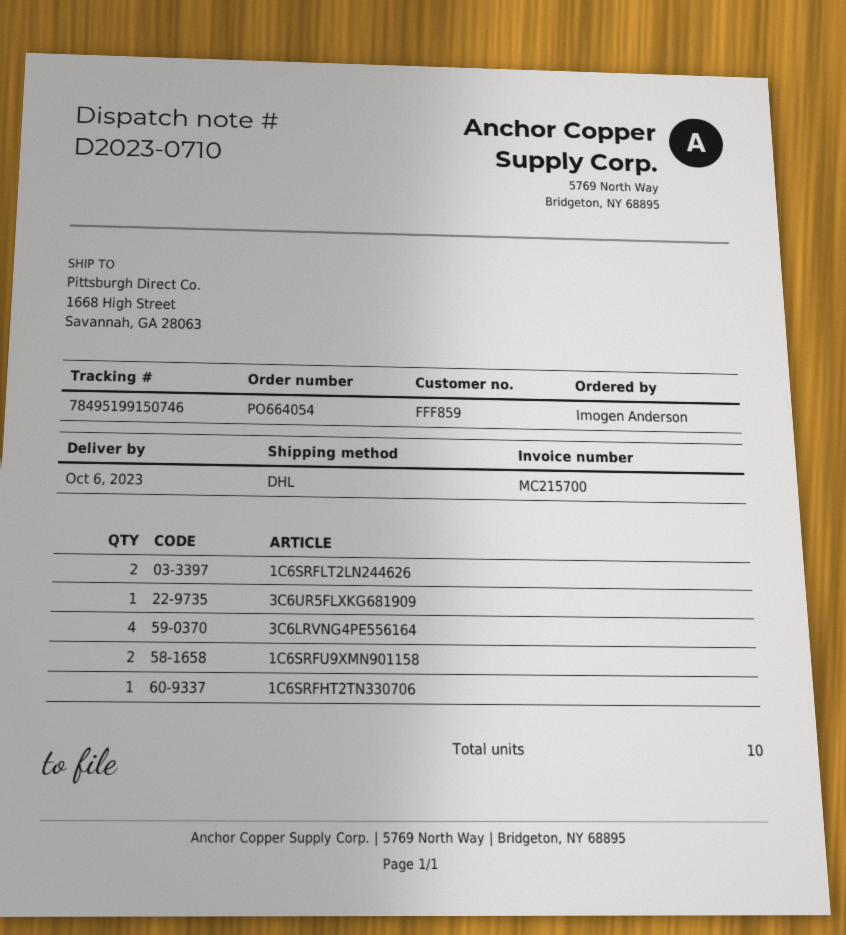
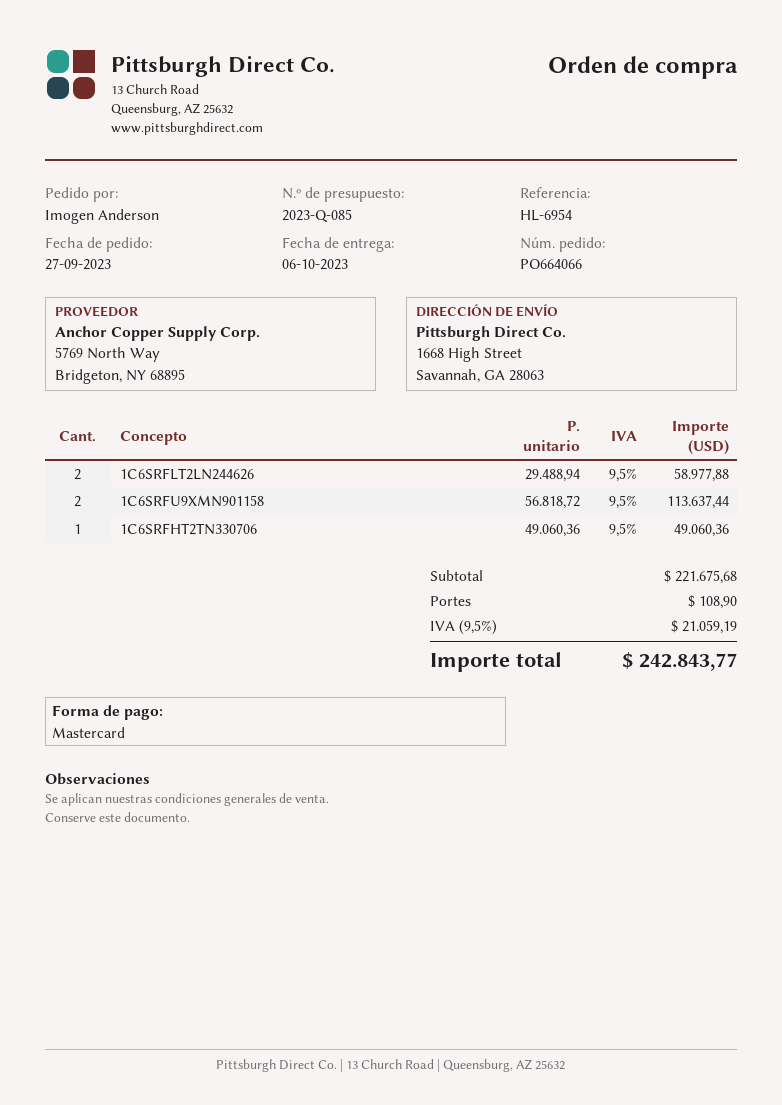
order number: PO664054 -> PO664066
3C6UR5FLXKG681909: 1 -> none
3C6LRVNG4PE556164: 4 -> none

